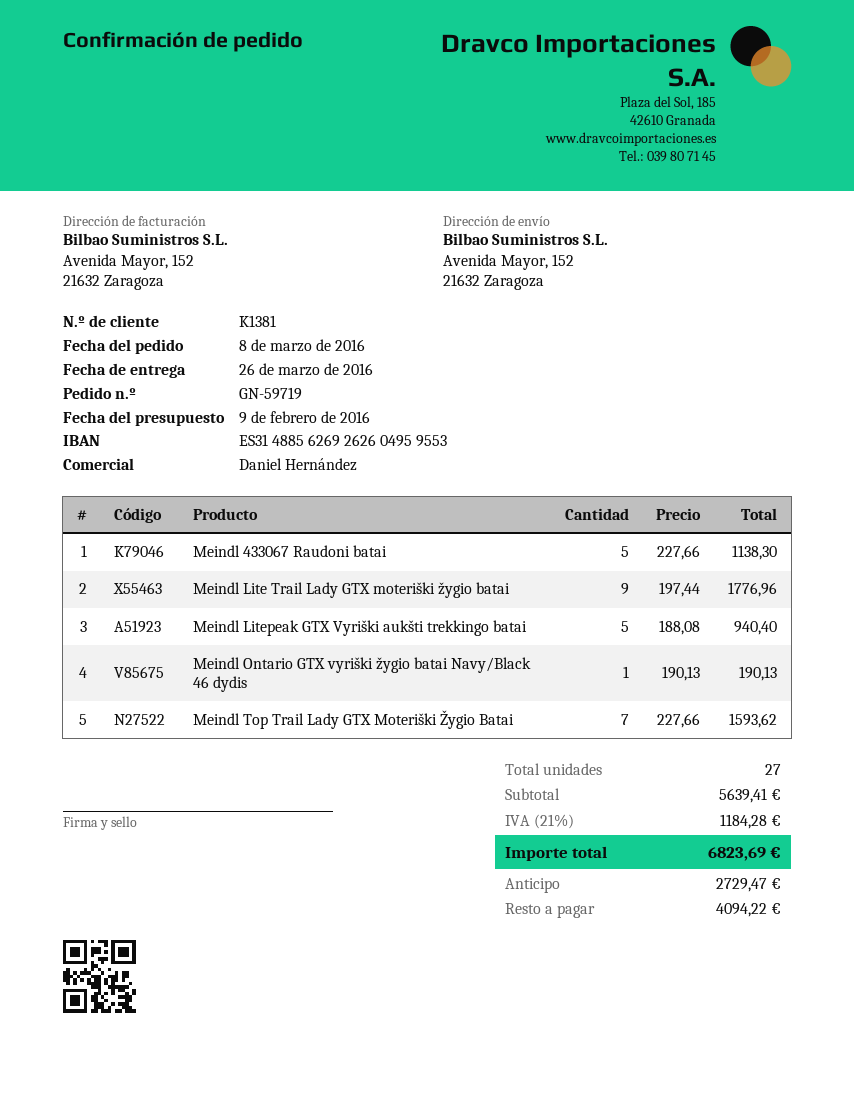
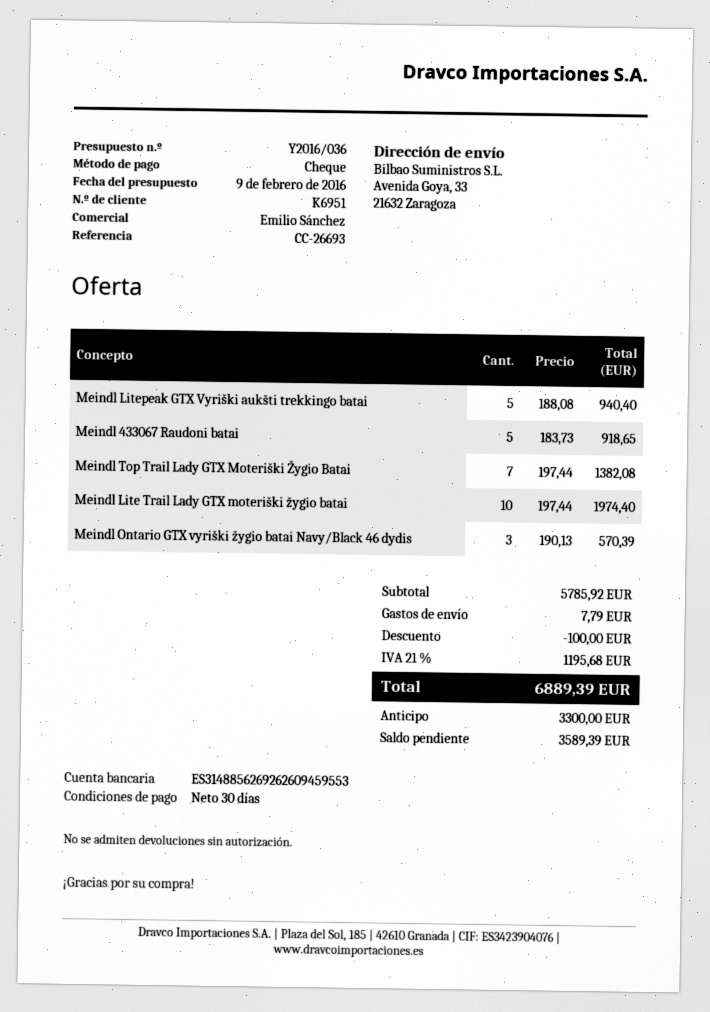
customer number: K1381 -> K6951
sales rep: Daniel Hernández -> Emilio Sánchez
bank account: ES3148856269262604959553 -> ES3148856269262609459553
ship to: Avenida Mayor, 152, 21632 Zaragoza -> Avenida Goya, 33, 21632 Zaragoza
Meindl 433067 Raudoni batai: 5 x 227.66 = 1138.30 -> 5 x 183.73 = 918.65
Meindl Lite Trail Lady GTX moteriški žygio batai: 9 x 197.44 = 1776.96 -> 10 x 197.44 = 1974.40
Meindl Ontario GTX vyriški žygio batai Navy/Black 46 dydis: 1 x 190.13 = 190.13 -> 3 x 190.13 = 570.39
Meindl Top Trail Lady GTX Moteriški Žygio Batai: 7 x 227.66 = 1593.62 -> 7 x 197.44 = 1382.08
subtotal: 5639.41 -> 5785.92
discount: none -> 100.00
shipping: none -> 7.79
tax: 21% = 1184.28 -> 21% = 1195.68
total: 6823.69 -> 6889.39
deposit: 2729.47 -> 3300.00
balance: 4094.22 -> 3589.39

